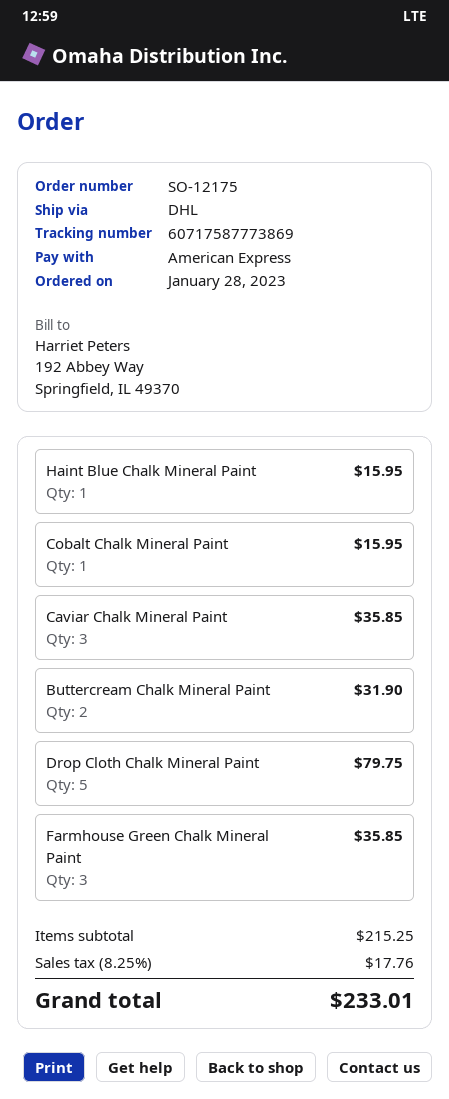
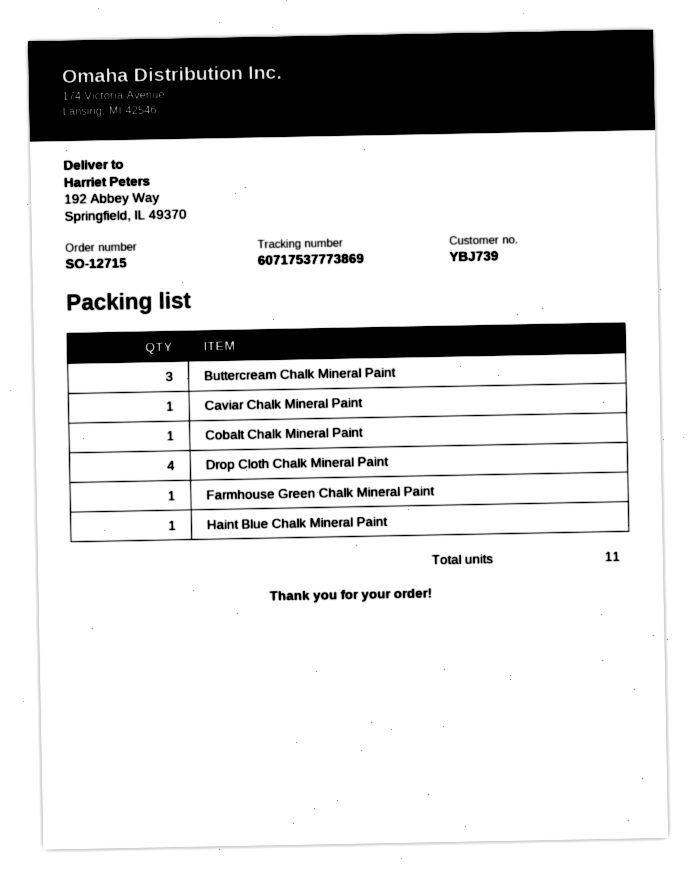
order number: SO-12175 -> SO-12715
tracking number: 60717587773869 -> 60717537773869
Caviar Chalk Mineral Paint: 3 -> 1
Buttercream Chalk Mineral Paint: 2 -> 3
Drop Cloth Chalk Mineral Paint: 5 -> 4
Farmhouse Green Chalk Mineral Paint: 3 -> 1

